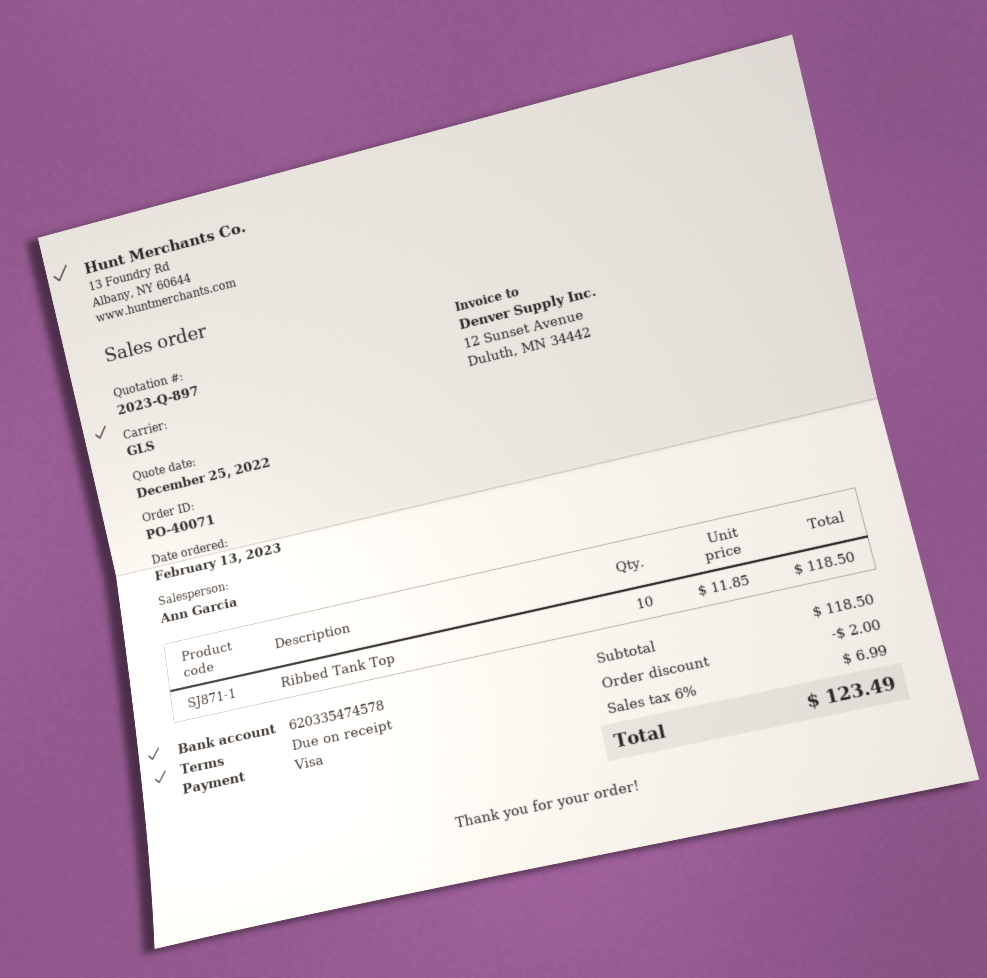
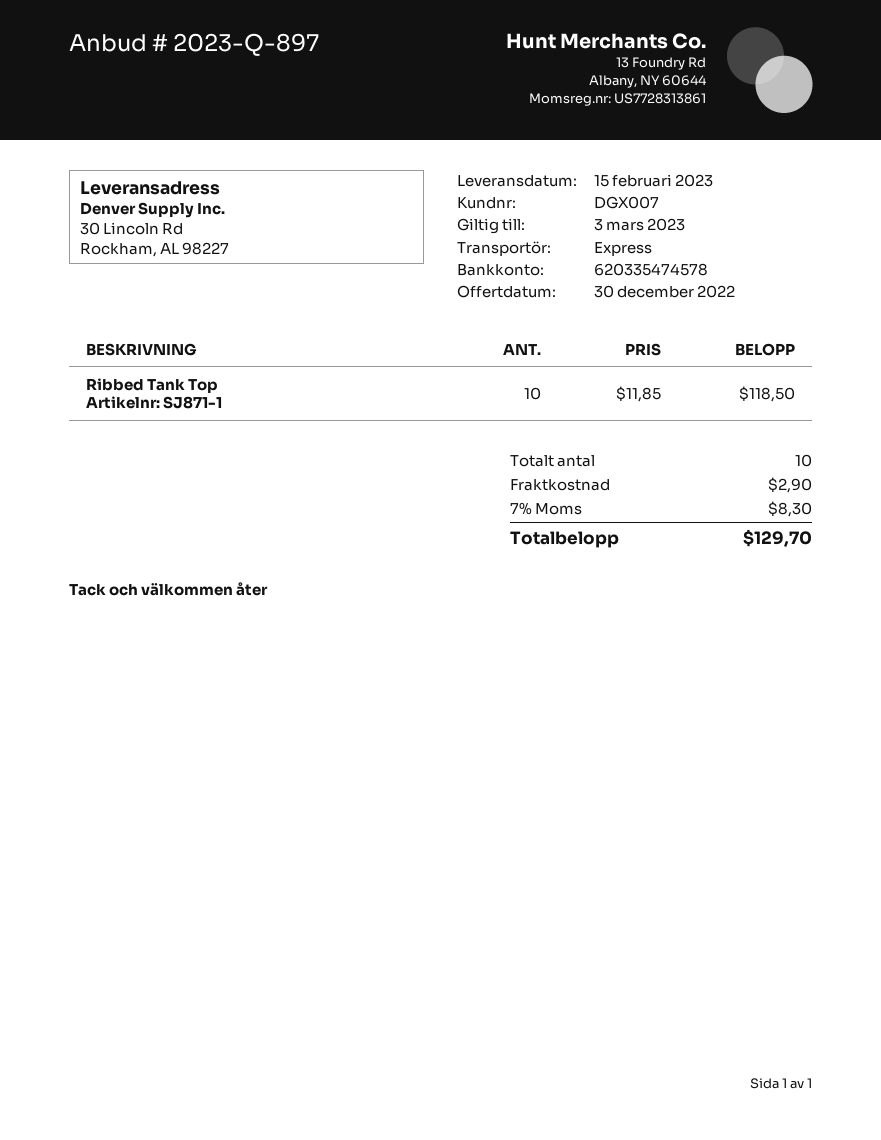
quote date: 2022-12-25 -> 2022-12-30
shipping method: GLS -> express
discount: 2.00 -> none
shipping: none -> 2.90
tax: 6% = 6.99 -> 7% = 8.30
total: 123.49 -> 129.70

